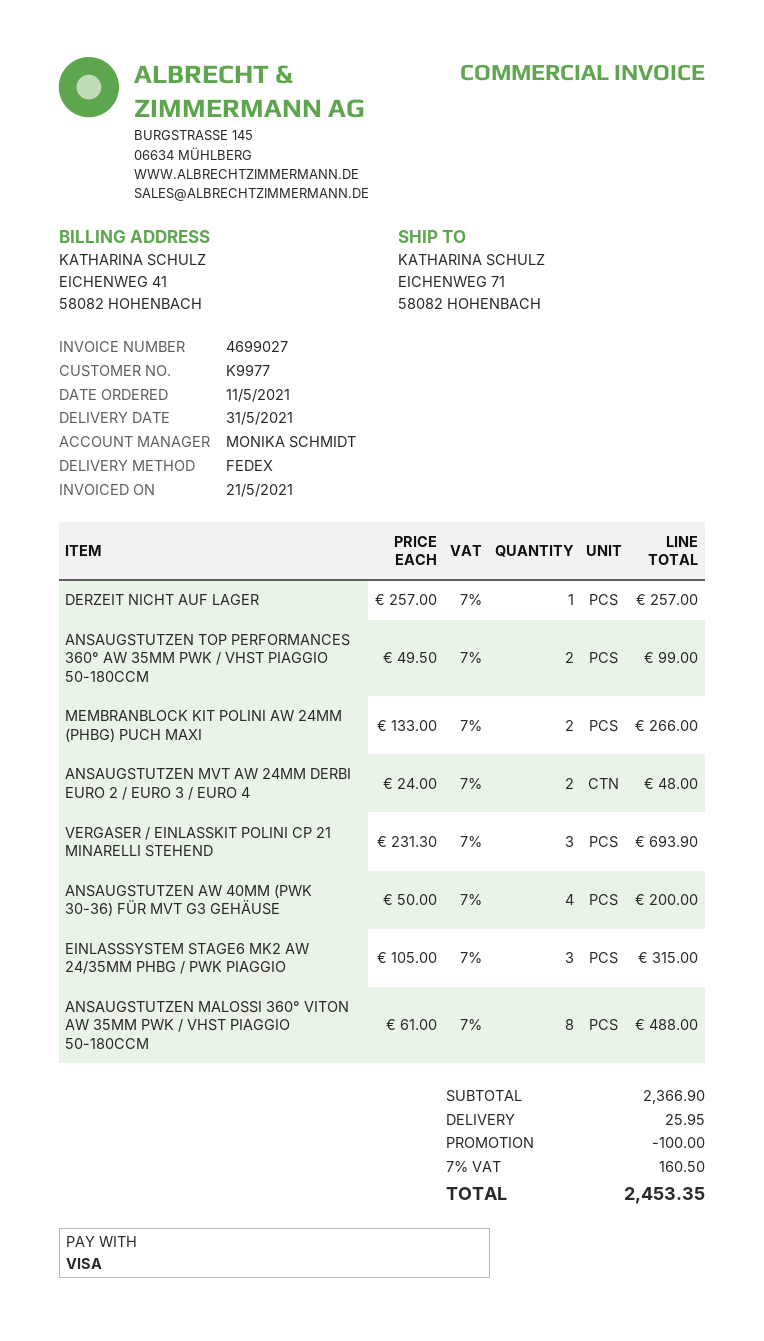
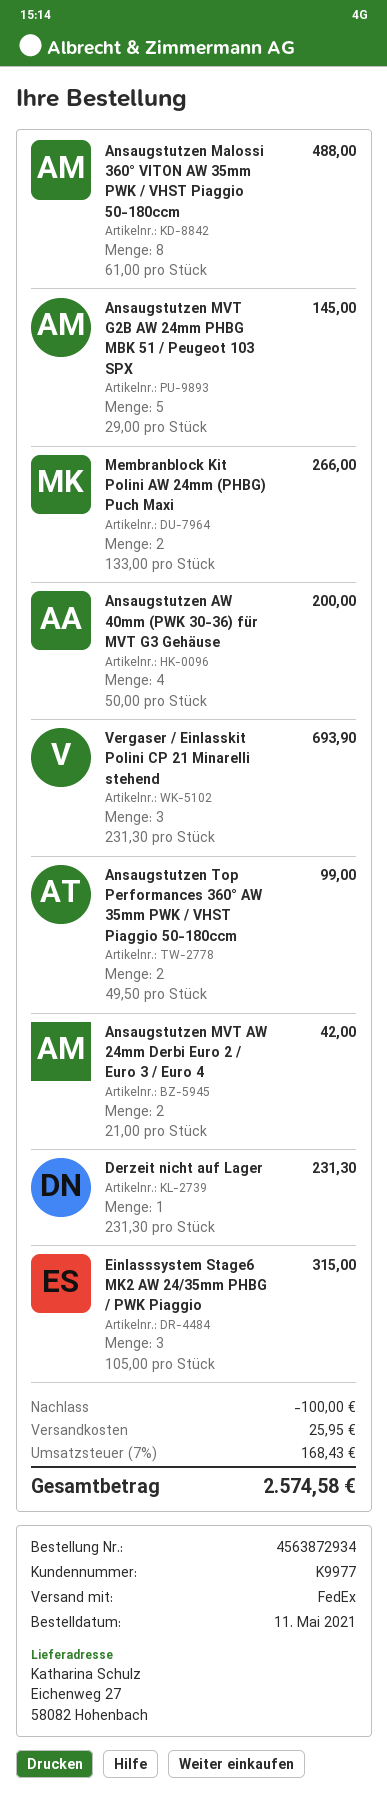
ship to: EICHENWEG 71, 58082 HOHENBACH -> Eichenweg 27, 58082 Hohenbach
DERZEIT NICHT AUF LAGER: 1 x 257.00 = 257.00 -> 1 x 231.30 = 231.30
ANSAUGSTUTZEN MVT AW 24MM DERBI EURO 2 / EURO 3 / EURO 4: 2 x 24.00 = 48.00 -> 2 x 21.00 = 42.00
Ansaugstutzen MVT G2B AW 24mm PHBG MBK 51 / Peugeot 103 SPX: none -> 5 x 29.00 = 145.00
tax: 7% = 160.50 -> 7% = 168.43
total: 2453.35 -> 2574.58

